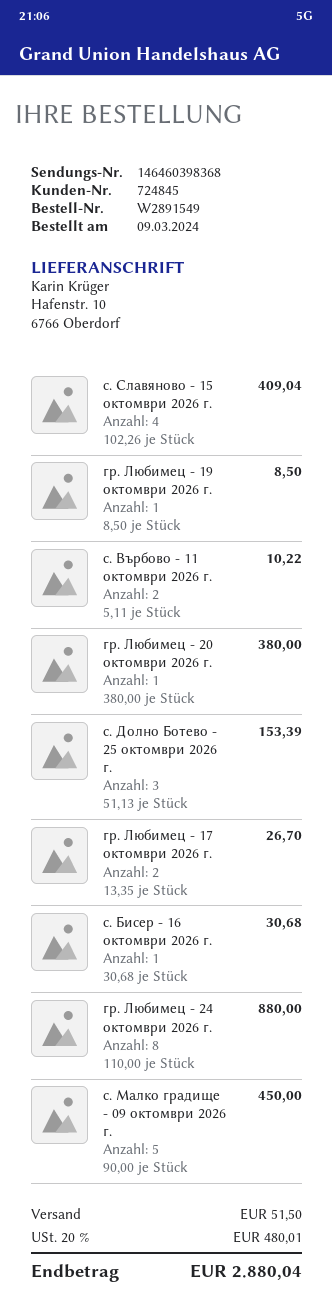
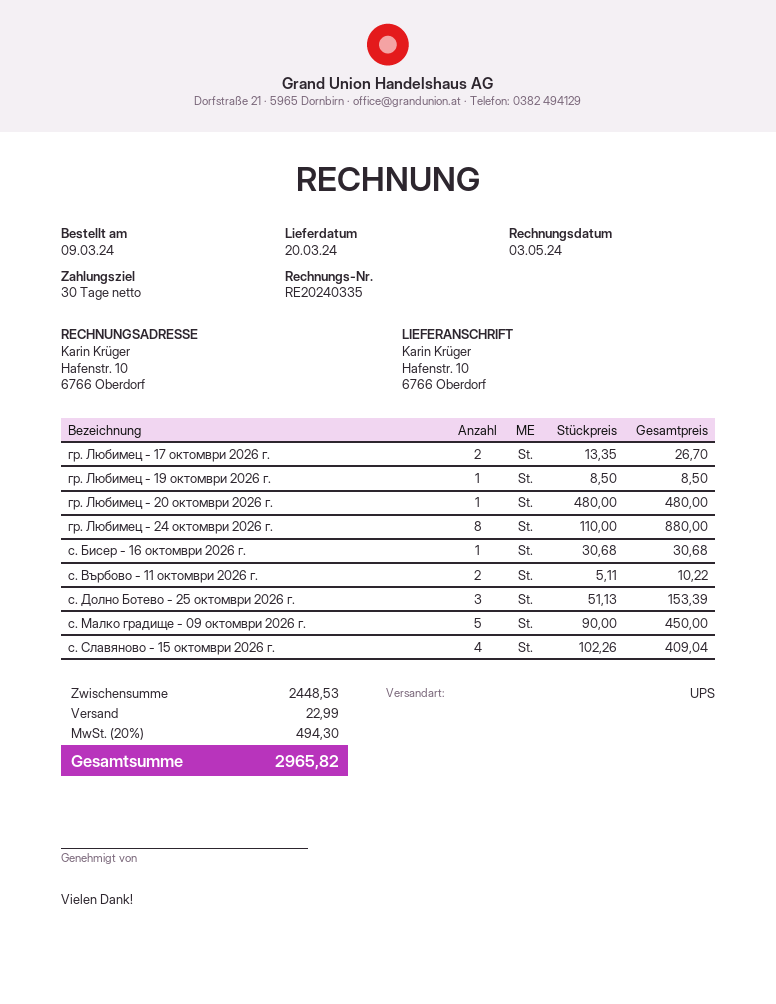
гр. Любимец - 20 октомври 2026 г.: 1 x 380.00 = 380.00 -> 1 x 480.00 = 480.00
shipping: 51.50 -> 22.99
tax: 20% = 480.01 -> 20% = 494.30
total: 2880.04 -> 2965.82

